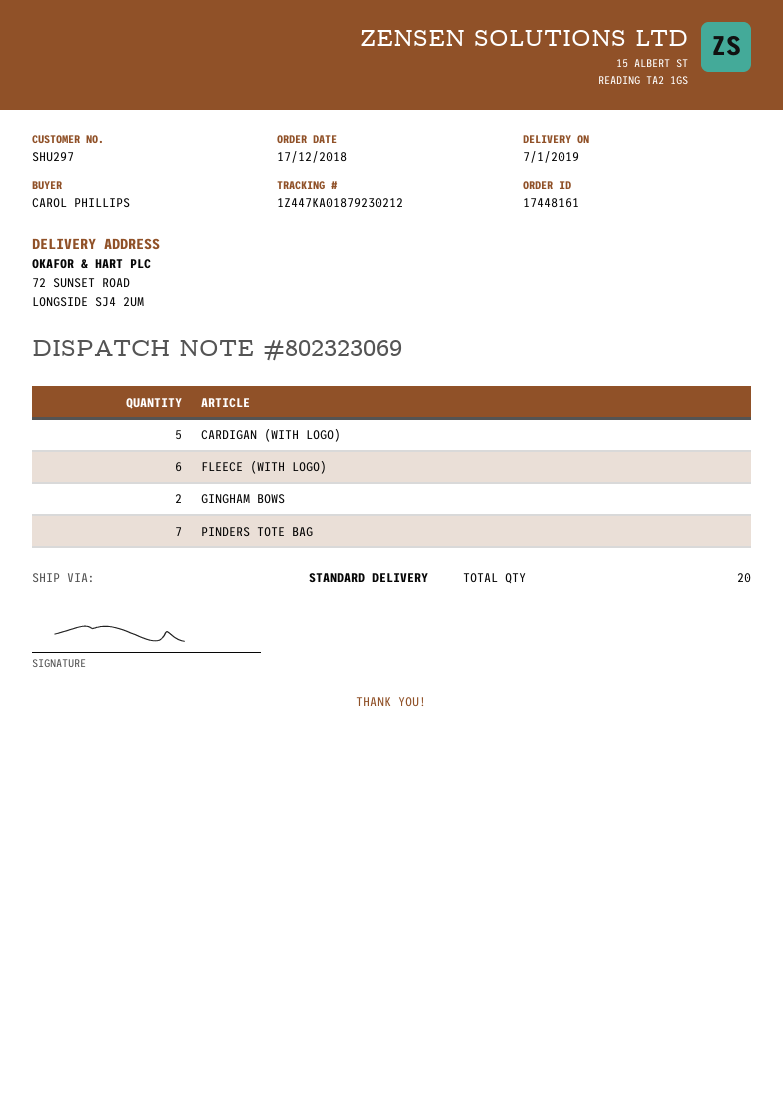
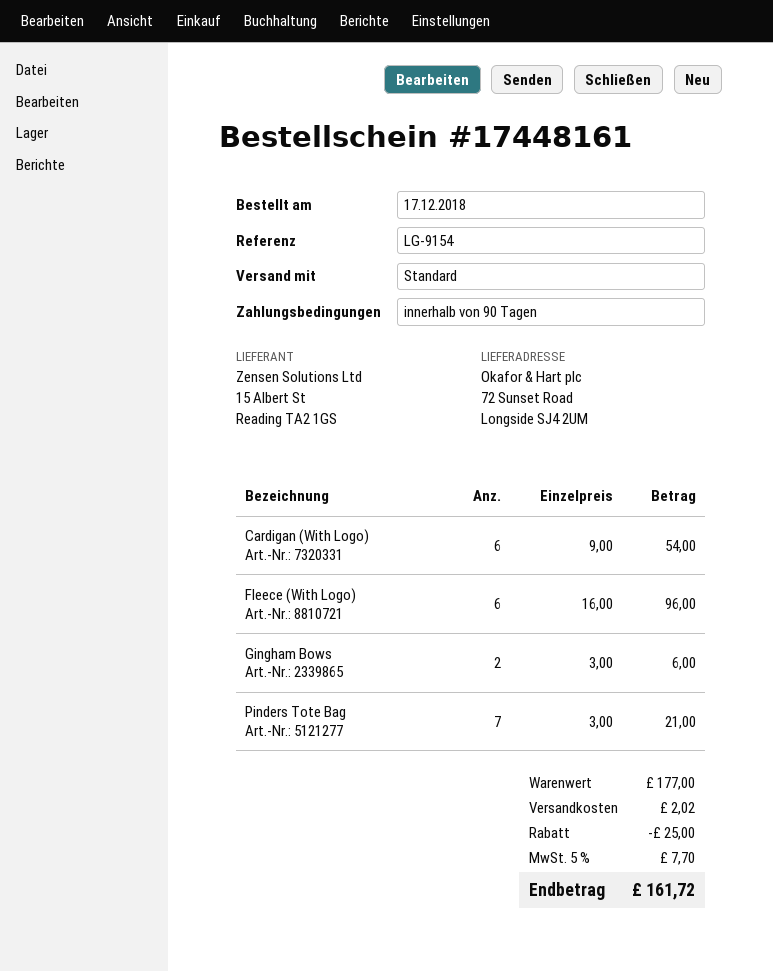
CARDIGAN (WITH LOGO): 5 -> 6

